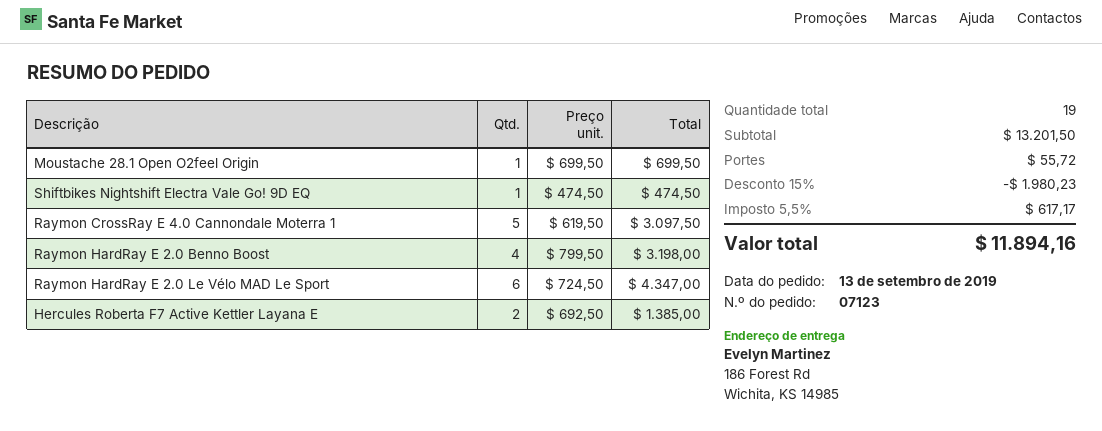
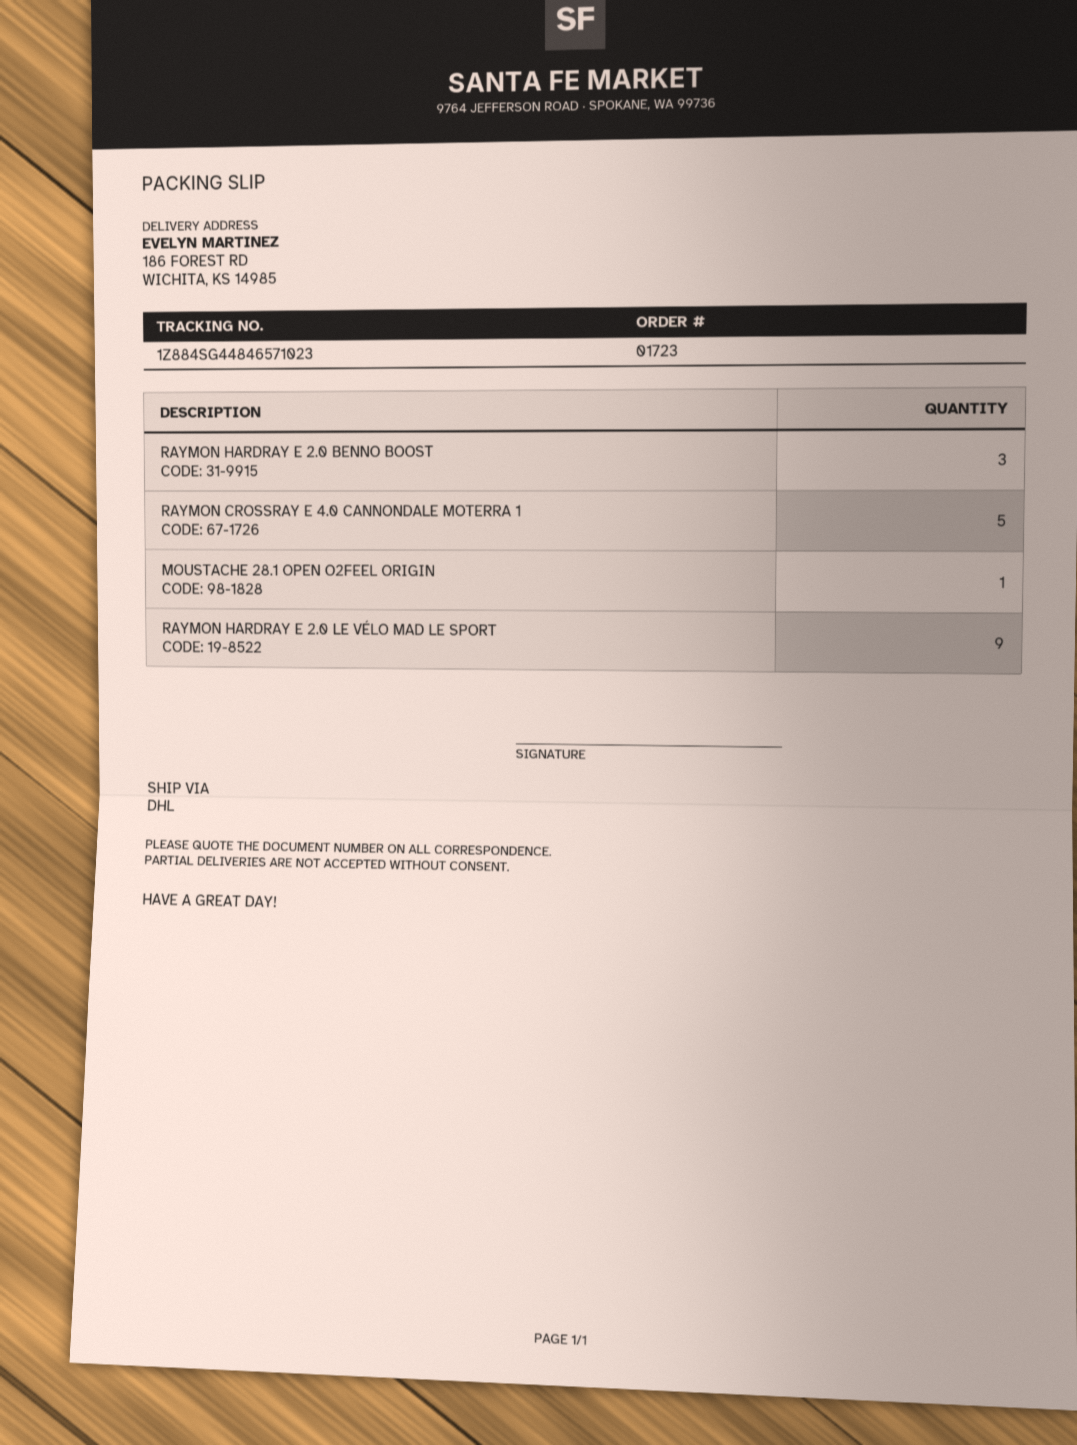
order number: 07123 -> 01723
Shiftbikes Nightshift Electra Vale Go! 9D EQ: 1 -> none
Raymon HardRay E 2.0 Benno Boost: 4 -> 3
Raymon HardRay E 2.0 Le Vélo MAD Le Sport: 6 -> 9
Hercules Roberta F7 Active Kettler Layana E: 2 -> none

